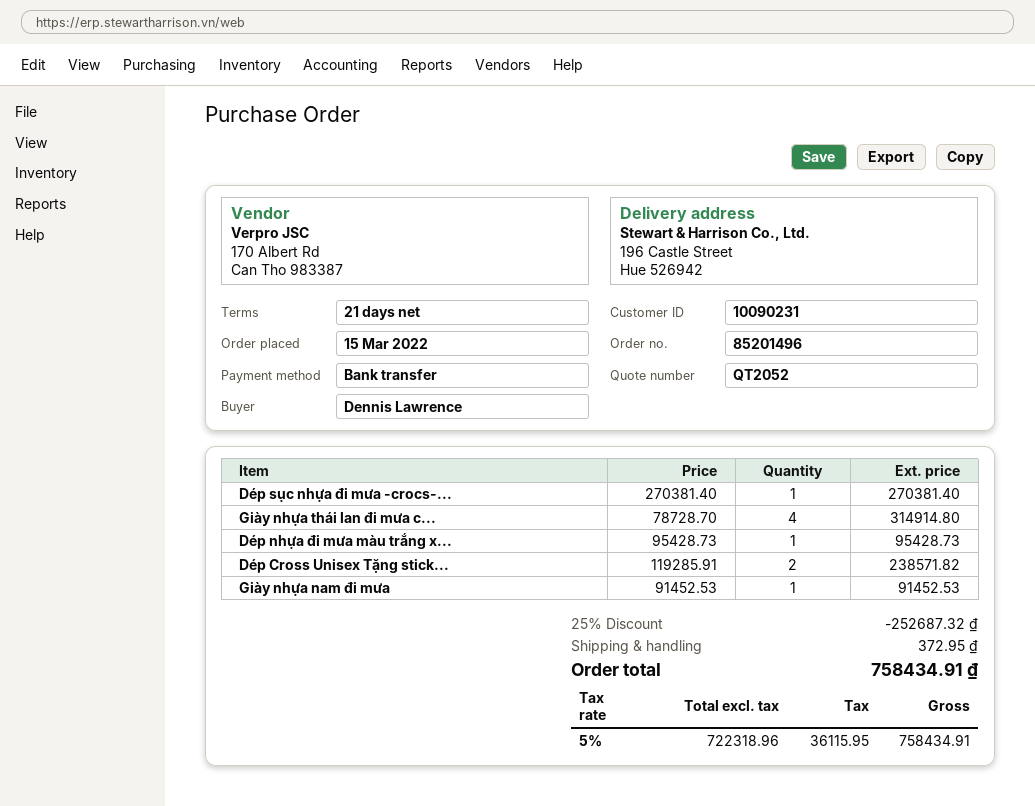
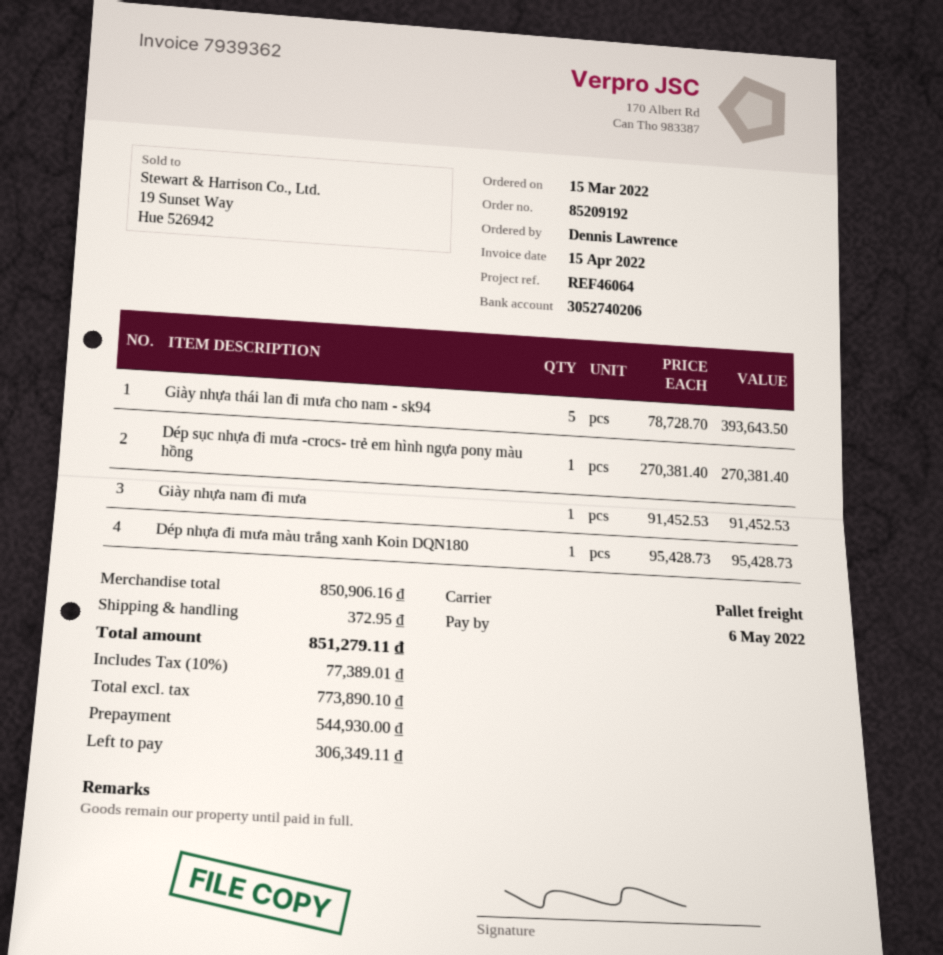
order number: 85201496 -> 85209192
Giày nhựa thái lan đi mưa c...: 4 x 78728.70 = 314914.80 -> 5 x 78728.70 = 393643.50
Dép Cross Unisex Tặng stick...: 2 x 119285.91 = 238571.82 -> none
discount: 25% = 252687.32 -> none
net: 722318.96 -> 773890.10
tax: 5% = 36115.95 -> 10% = 77389.01
total: 758434.91 -> 851279.11

